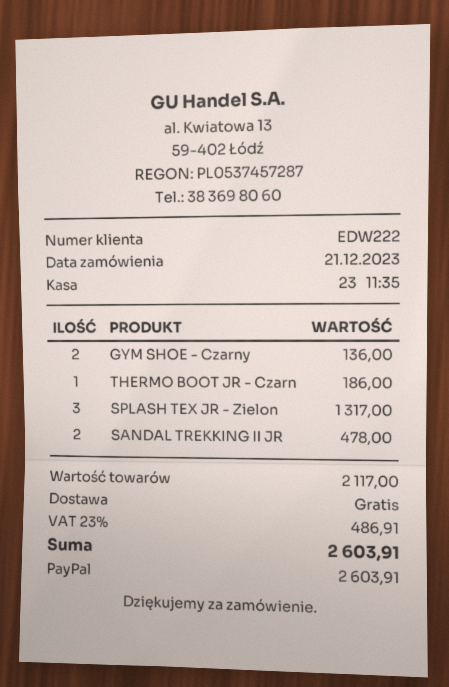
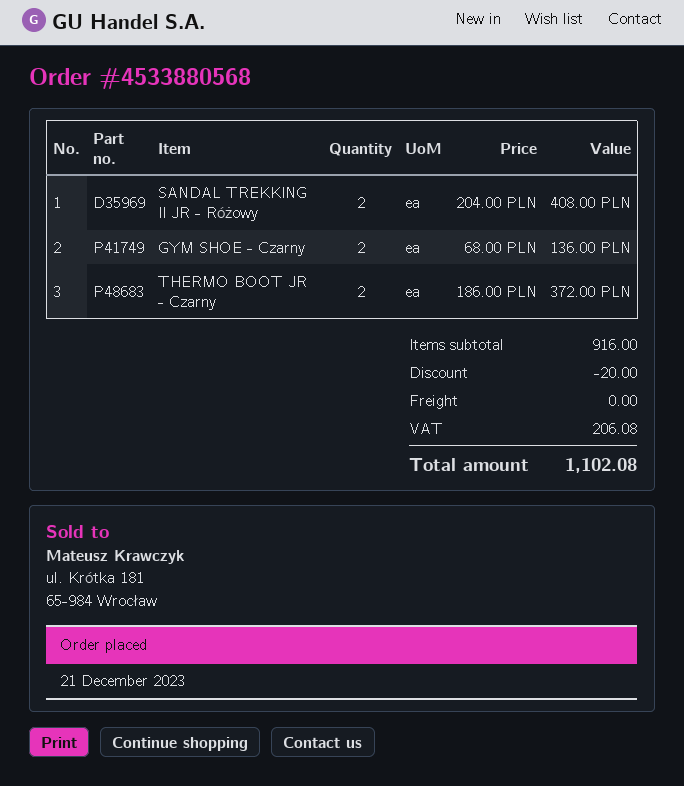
THERMO BOOT JR - Czarn: 1 for 186.00 -> 2 for 372.00
SPLASH TEX JR - Zielon: 3 for 1317.00 -> none
SANDAL TREKKING II JR: 2 for 478.00 -> 2 for 408.00
subtotal: 2117.00 -> 916.00
discount: none -> 20.00
tax: 486.91 -> 206.08
total: 2603.91 -> 1102.08

